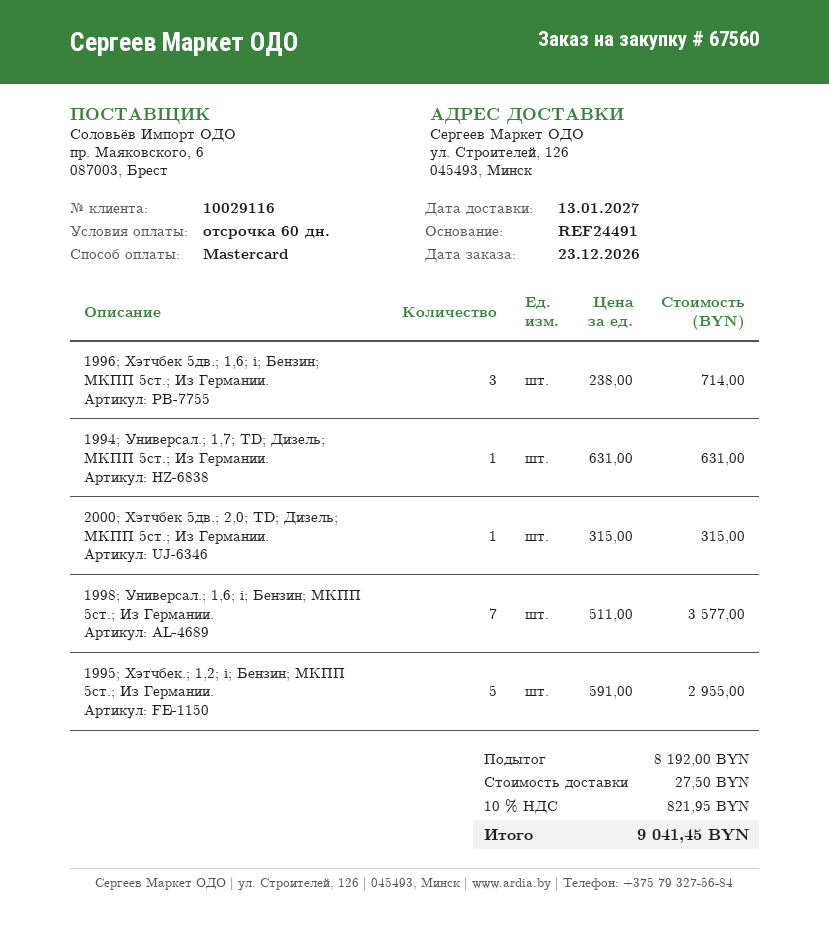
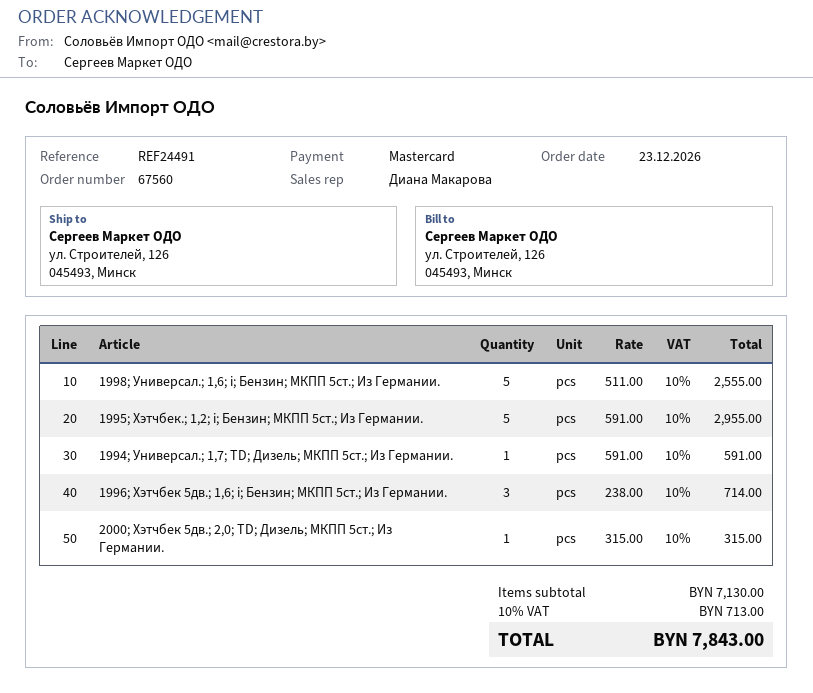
1994; Универсал.; 1,7; TD; Дизель; МКПП 5ст.; Из Германии.: 1 x 631.00 = 631.00 -> 1 x 591.00 = 591.00
1998; Универсал.; 1,6; i; Бензин; МКПП 5ст.; Из Германии.: 7 x 511.00 = 3577.00 -> 5 x 511.00 = 2555.00
subtotal: 8192.00 -> 7130.00
shipping: 27.50 -> none
tax: 10% = 821.95 -> 10% = 713.00
total: 9041.45 -> 7843.00

